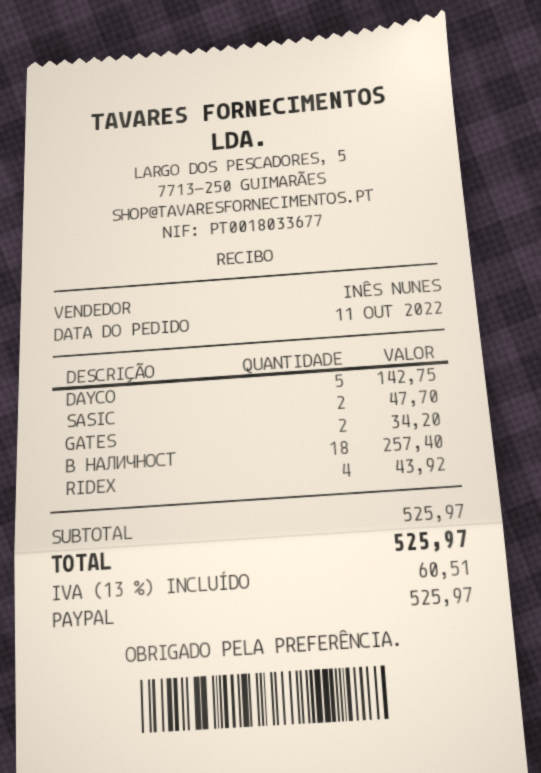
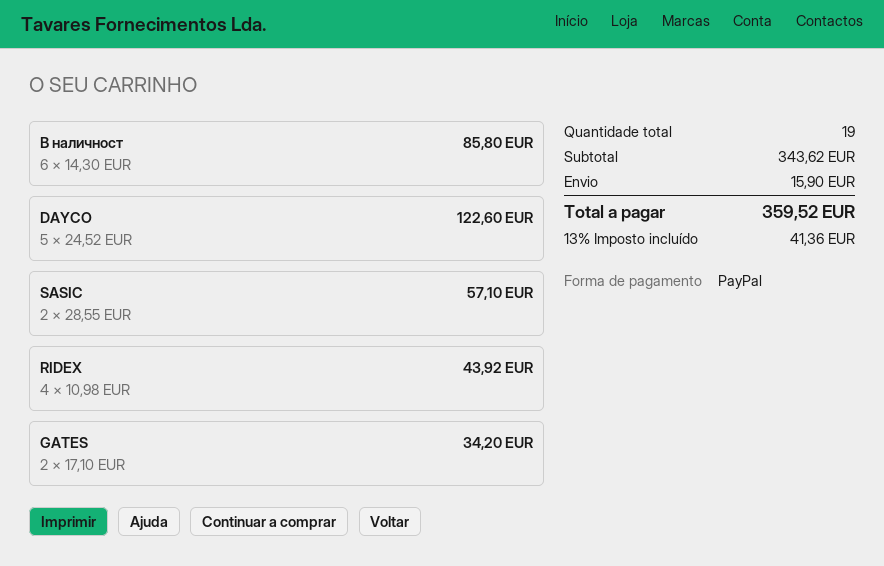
DAYCO: 5 for 142.75 -> 5 for 122.60
SASIC: 2 for 47.70 -> 2 for 57.10
В НАЛИЧНОСТ: 18 for 257.40 -> 6 for 85.80
subtotal: 525.97 -> 343.62
shipping: none -> 15.90
tax: 13% = 60.51 -> 13% = 41.36
total: 525.97 -> 359.52

